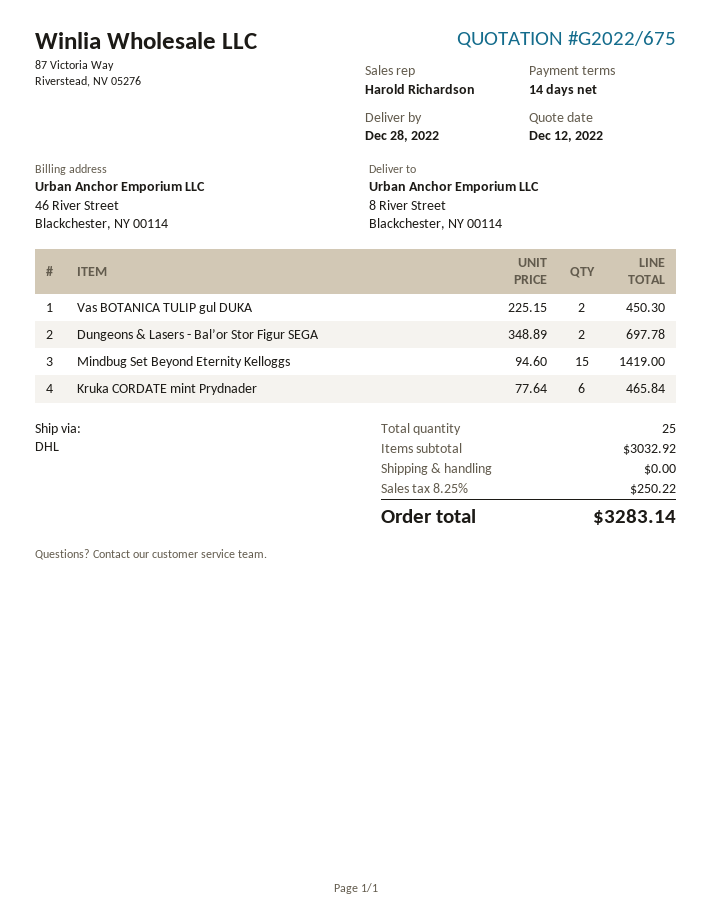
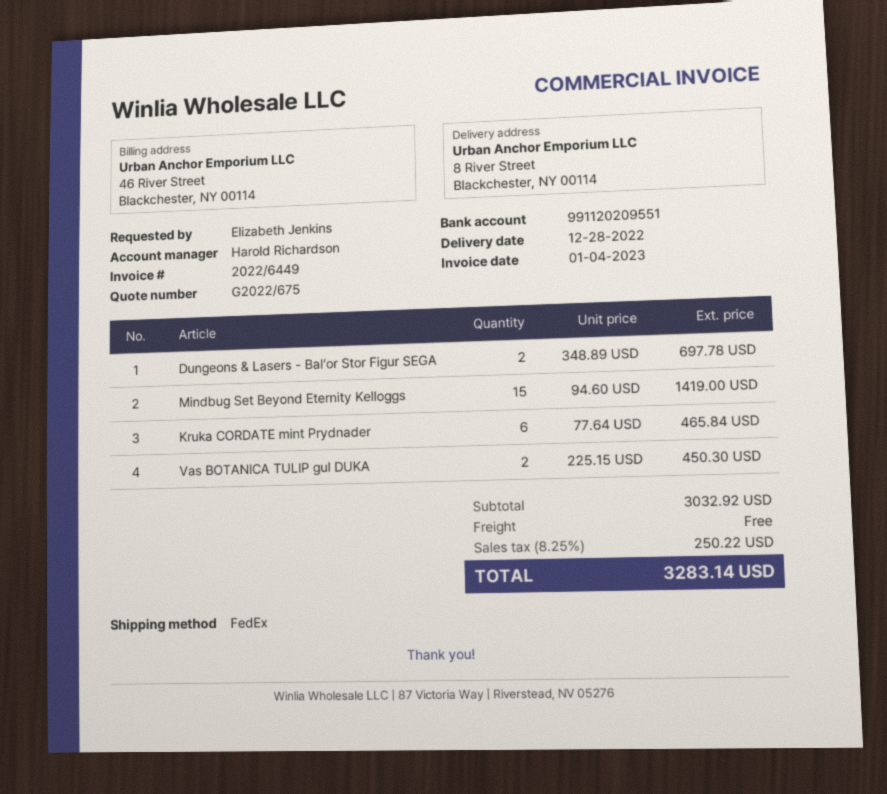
shipping method: DHL -> FedEx

